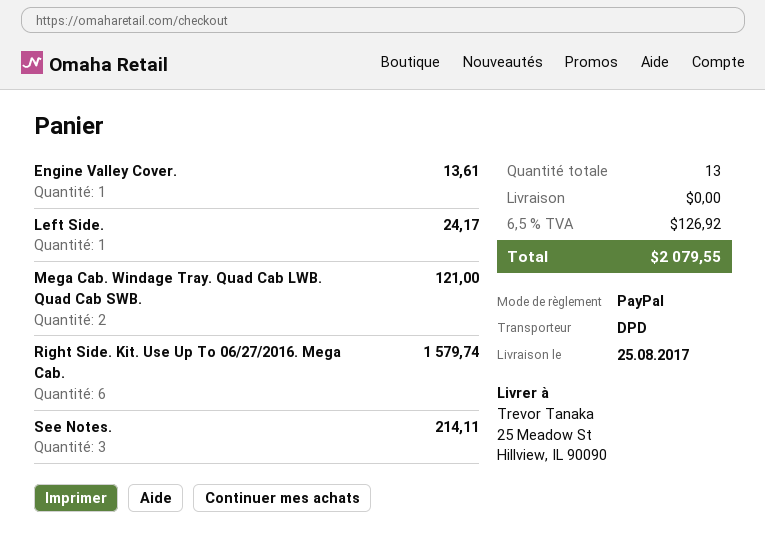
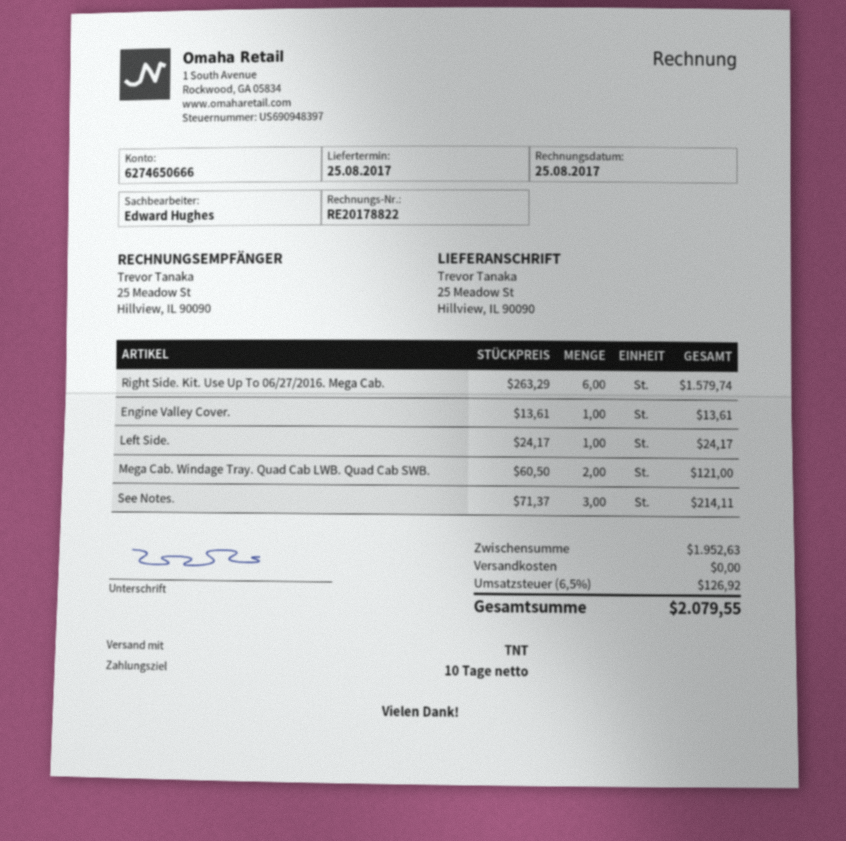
shipping method: DPD -> TNT

